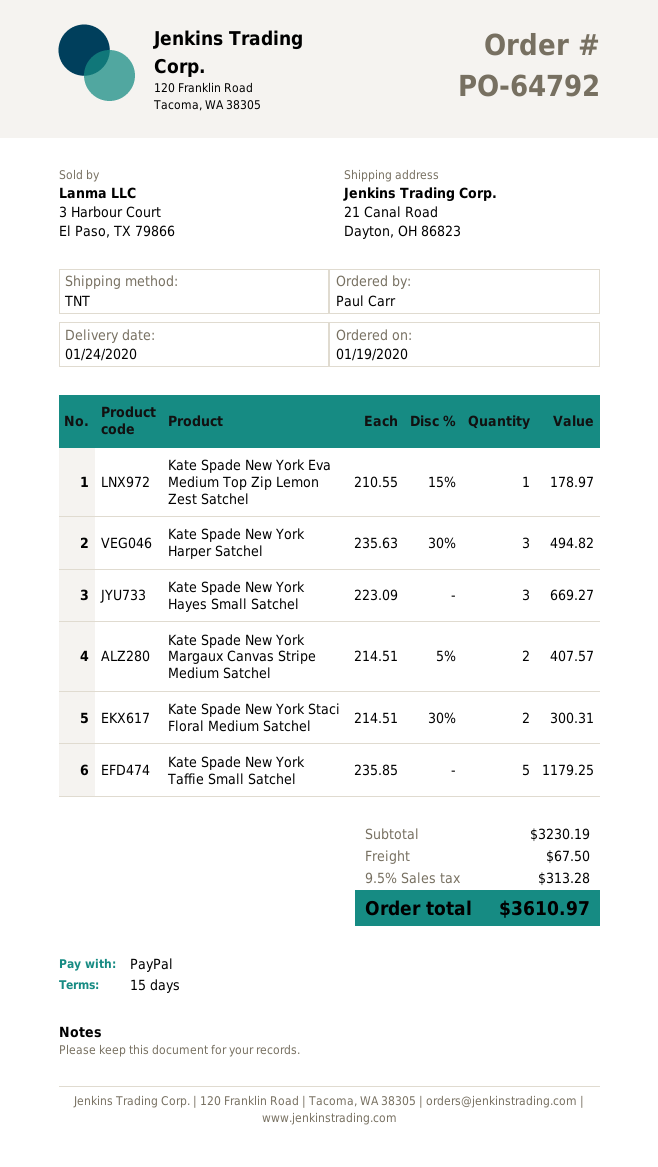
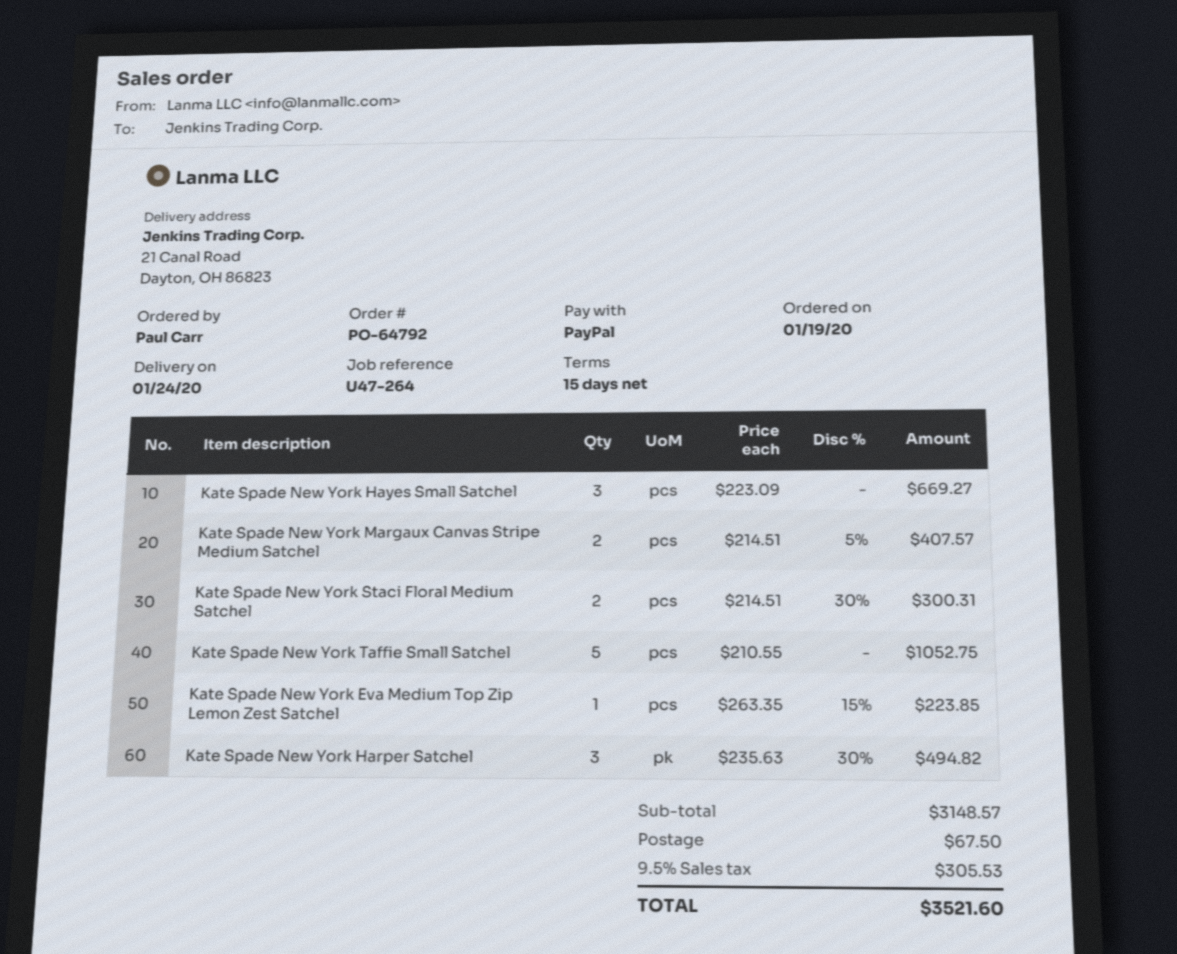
Kate Spade New York Eva Medium Top Zip Lemon Zest Satchel: 1 x 210.55 - 15% = 178.97 -> 1 x 263.35 - 15% = 223.85
Kate Spade New York Taffie Small Satchel: 5 x 235.85 = 1179.25 -> 5 x 210.55 = 1052.75
subtotal: 3230.19 -> 3148.57
tax: 9.5% = 313.28 -> 9.5% = 305.53
total: 3610.97 -> 3521.60

